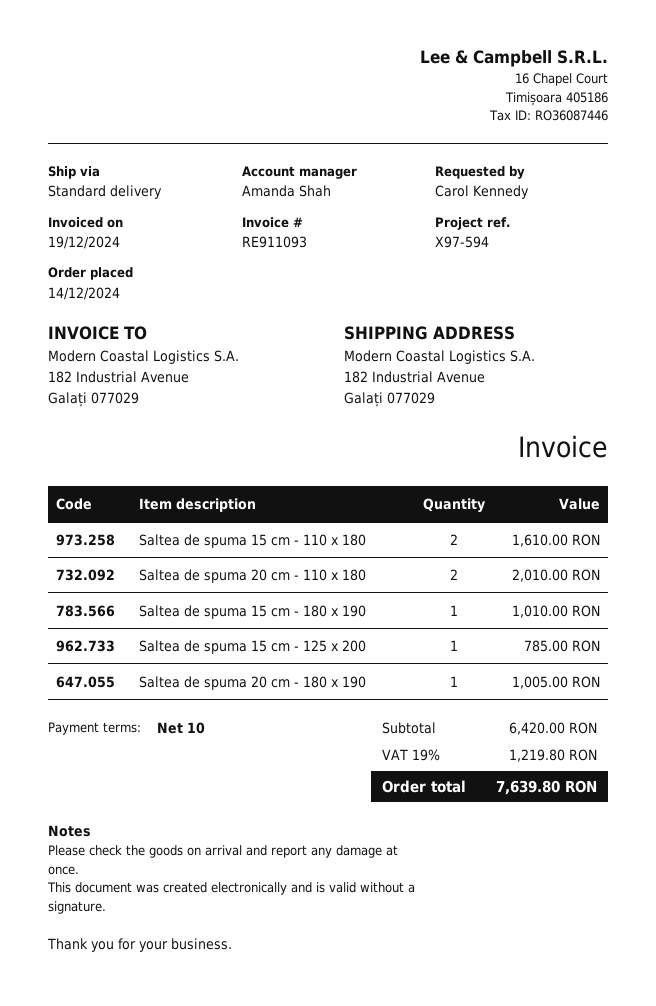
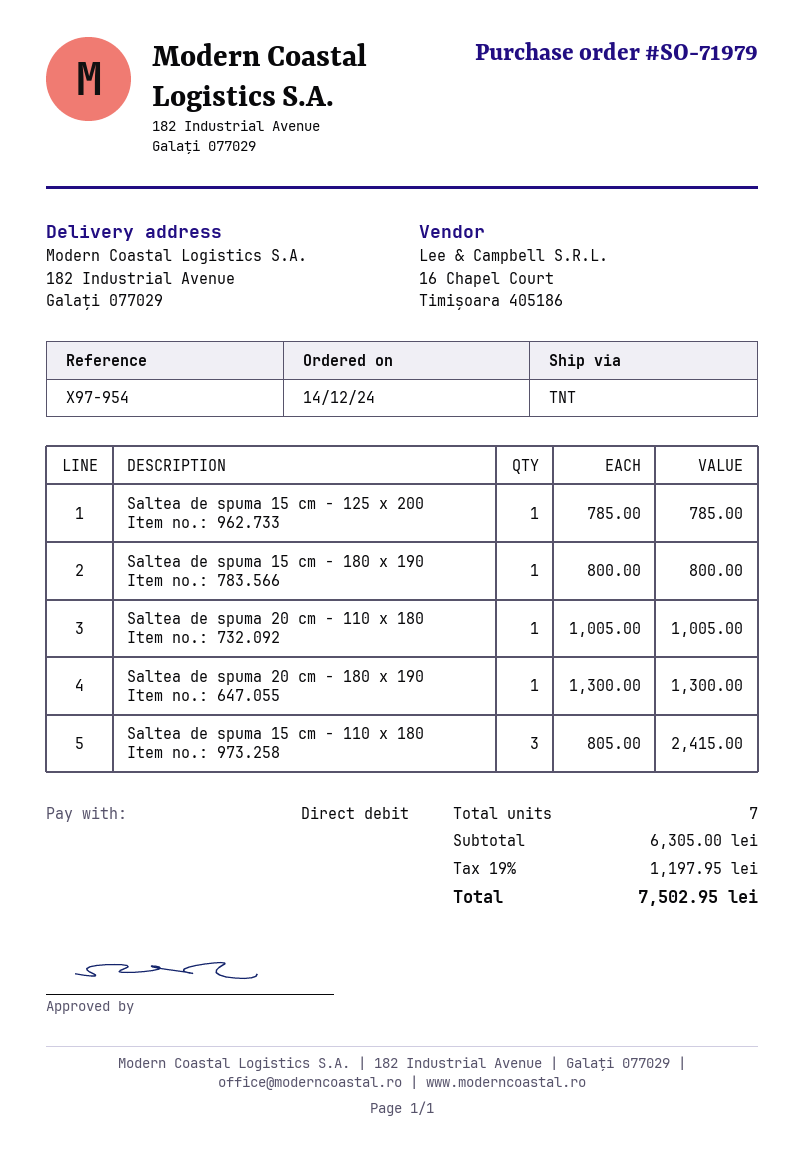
reference: X97-594 -> X97-954
shipping method: standard -> TNT
Saltea de spuma 15 cm - 110 x 180: 2 for 1610.00 -> 3 for 2415.00
Saltea de spuma 20 cm - 110 x 180: 2 for 2010.00 -> 1 for 1005.00
Saltea de spuma 15 cm - 180 x 190: 1 for 1010.00 -> 1 for 800.00
Saltea de spuma 20 cm - 180 x 190: 1 for 1005.00 -> 1 for 1300.00
subtotal: 6420.00 -> 6305.00
tax: 19% = 1219.80 -> 19% = 1197.95
total: 7639.80 -> 7502.95

